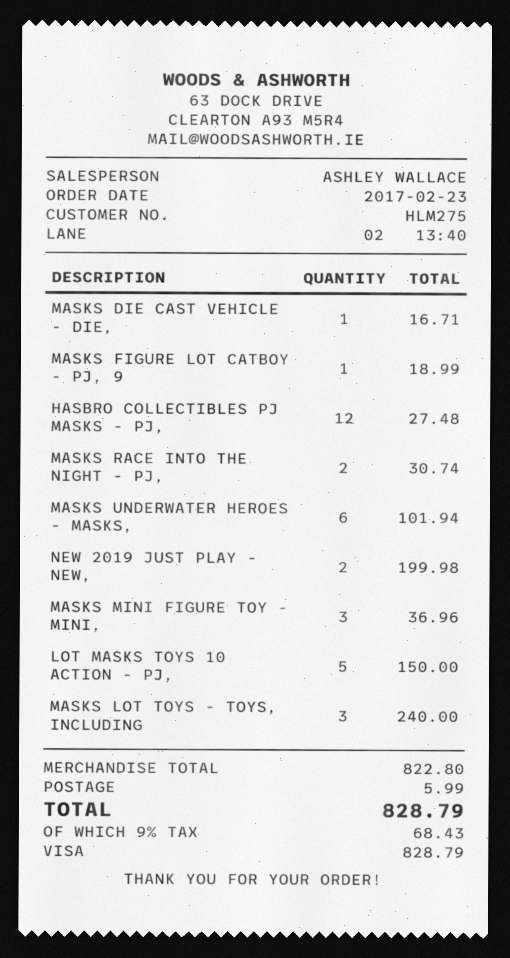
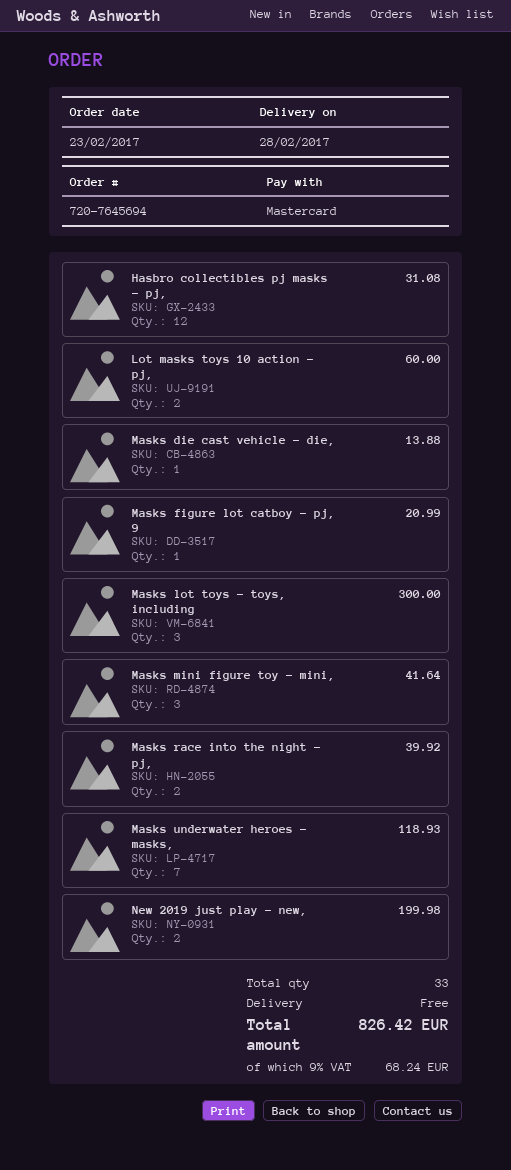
payment method: Visa -> Mastercard
MASKS DIE CAST VEHICLE - DIE,: 1 for 16.71 -> 1 for 13.88
MASKS FIGURE LOT CATBOY - PJ, 9: 1 for 18.99 -> 1 for 20.99
HASBRO COLLECTIBLES PJ MASKS - PJ,: 12 for 27.48 -> 12 for 31.08
MASKS RACE INTO THE NIGHT - PJ,: 2 for 30.74 -> 2 for 39.92
MASKS UNDERWATER HEROES - MASKS,: 6 for 101.94 -> 7 for 118.93
MASKS MINI FIGURE TOY - MINI,: 3 for 36.96 -> 3 for 41.64
LOT MASKS TOYS 10 ACTION - PJ,: 5 for 150.00 -> 2 for 60.00
MASKS LOT TOYS - TOYS, INCLUDING: 3 for 240.00 -> 3 for 300.00
shipping: 5.99 -> 0.00
tax: 9% = 68.43 -> 9% = 68.24
total: 828.79 -> 826.42

